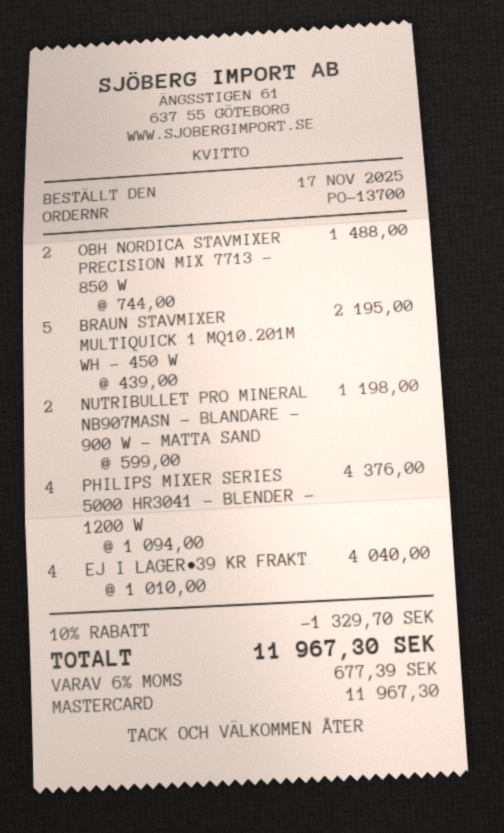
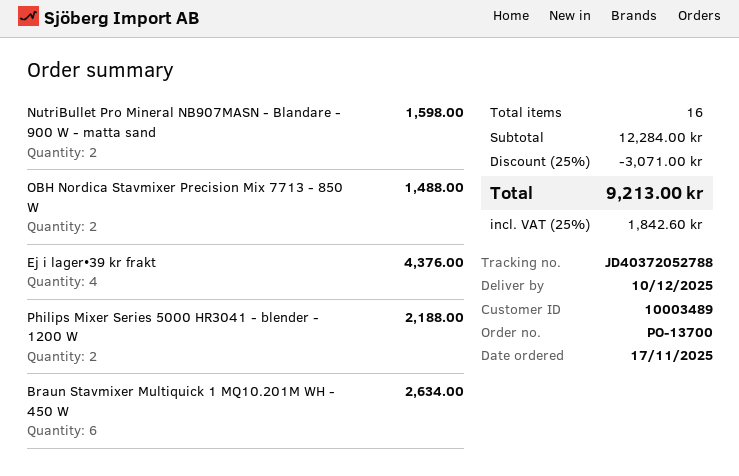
BRAUN STAVMIXER MULTIQUICK 1 MQ10.201M WH - 450 W: 5 for 2195.00 -> 6 for 2634.00
NUTRIBULLET PRO MINERAL NB907MASN - BLANDARE - 900 W - MATTA SAND: 2 for 1198.00 -> 2 for 1598.00
PHILIPS MIXER SERIES 5000 HR3041 - BLENDER - 1200 W: 4 for 4376.00 -> 2 for 2188.00
EJ I LAGER•39 KR FRAKT: 4 for 4040.00 -> 4 for 4376.00
discount: 10% = 1329.70 -> 25% = 3071.00
tax: 6% = 677.39 -> 25% = 1842.60
total: 11967.30 -> 9213.00

